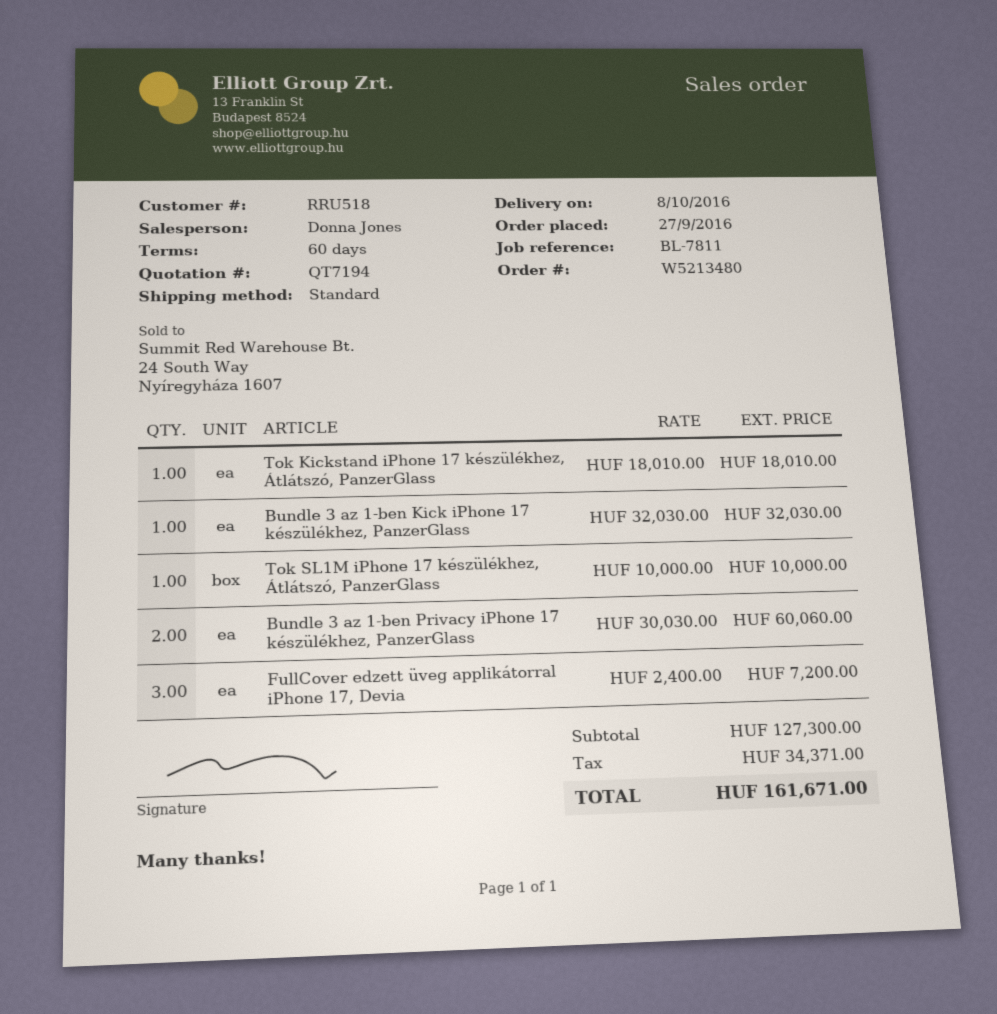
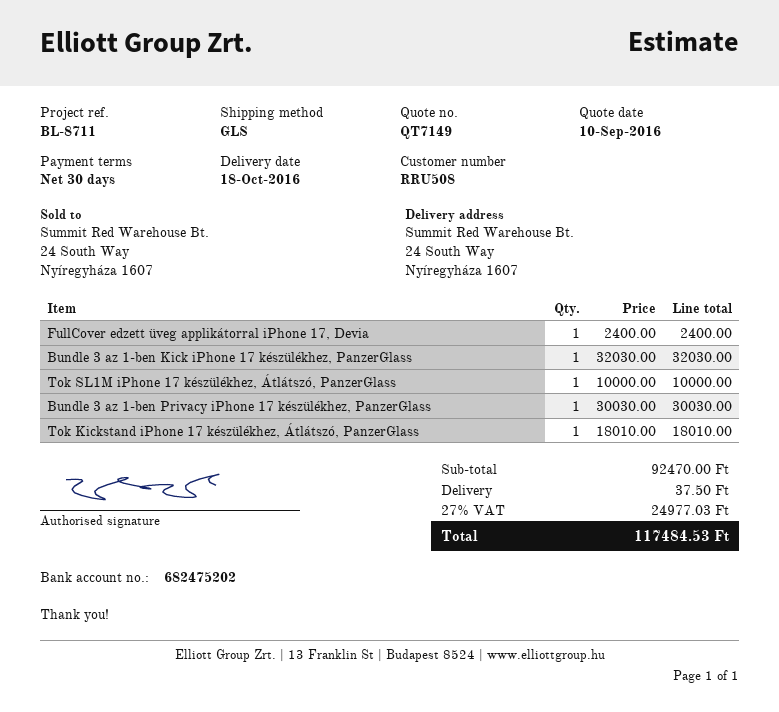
quote number: QT7194 -> QT7149
delivery date: 2016-10-08 -> 2016-10-18
payment terms: 60 days -> 30 days
customer number: RRU518 -> RRU508
reference: BL-7811 -> BL-8711
shipping method: standard -> GLS
Bundle 3 az 1-ben Privacy iPhone 17 készülékhez, PanzerGlass: 2 x 30030.00 = 60060.00 -> 1 x 30030.00 = 30030.00
FullCover edzett üveg applikátorral iPhone 17, Devia: 3 x 2400.00 = 7200.00 -> 1 x 2400.00 = 2400.00
subtotal: 127300.00 -> 92470.00
shipping: none -> 37.50
tax: 34371.00 -> 24977.03
total: 161671.00 -> 117484.53

